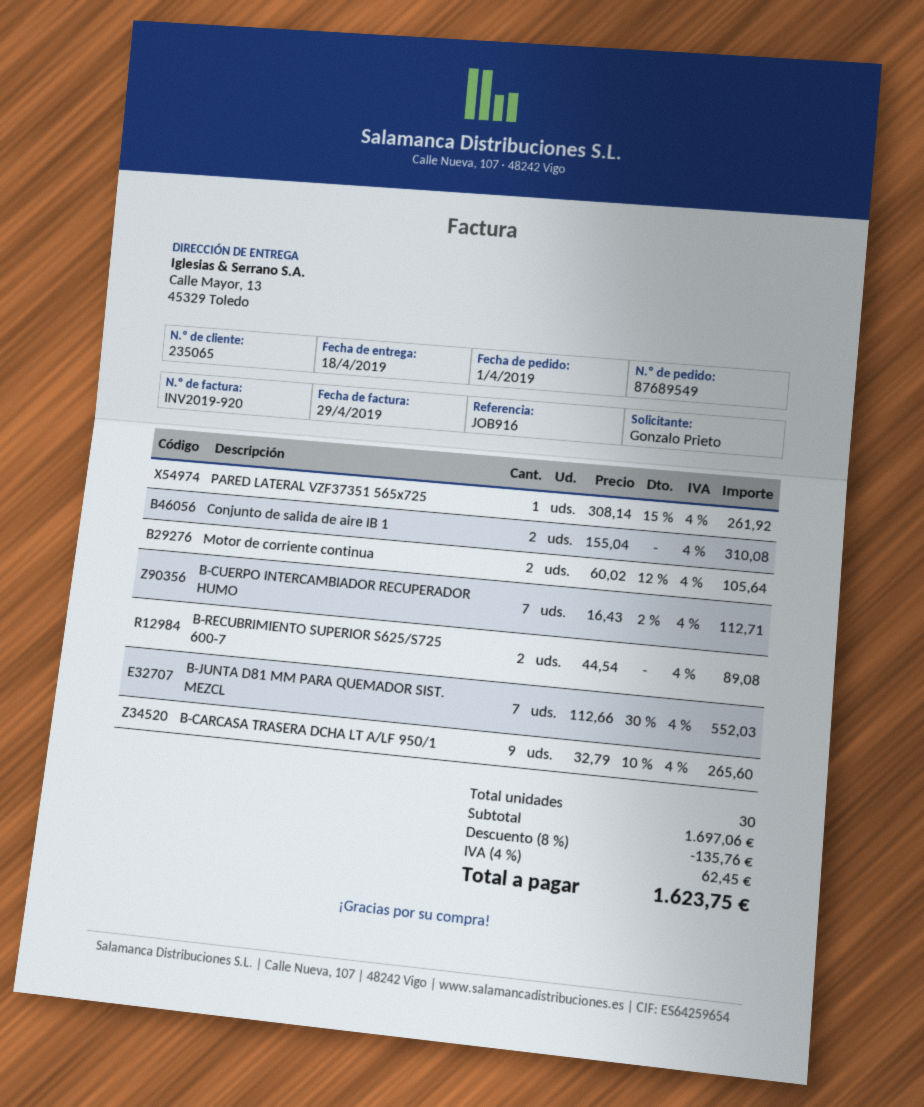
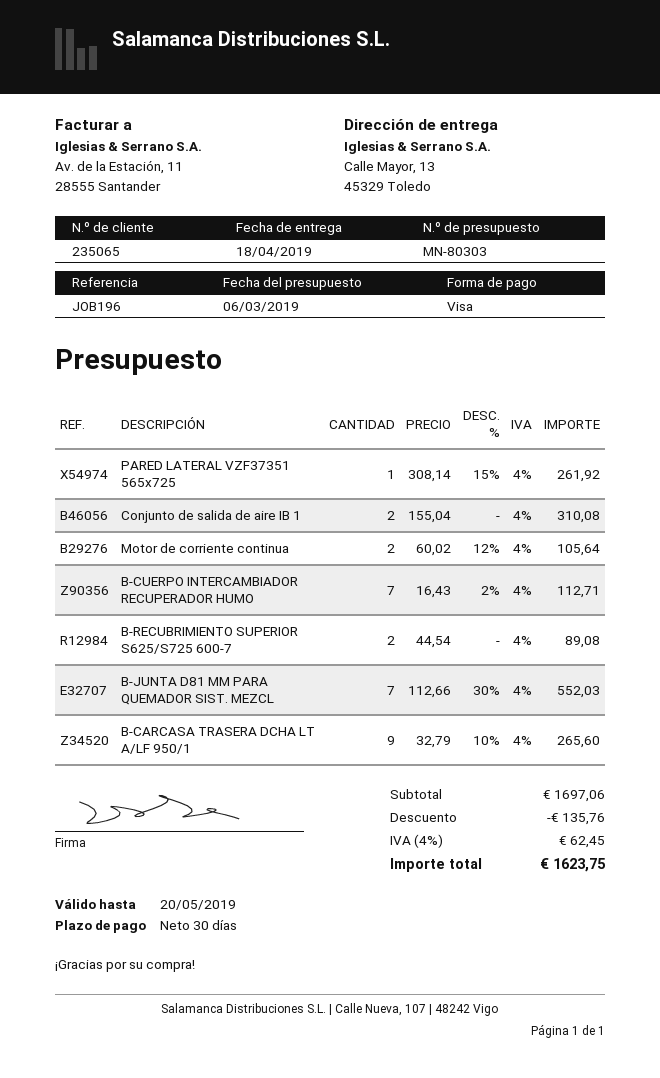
reference: JOB916 -> JOB196

